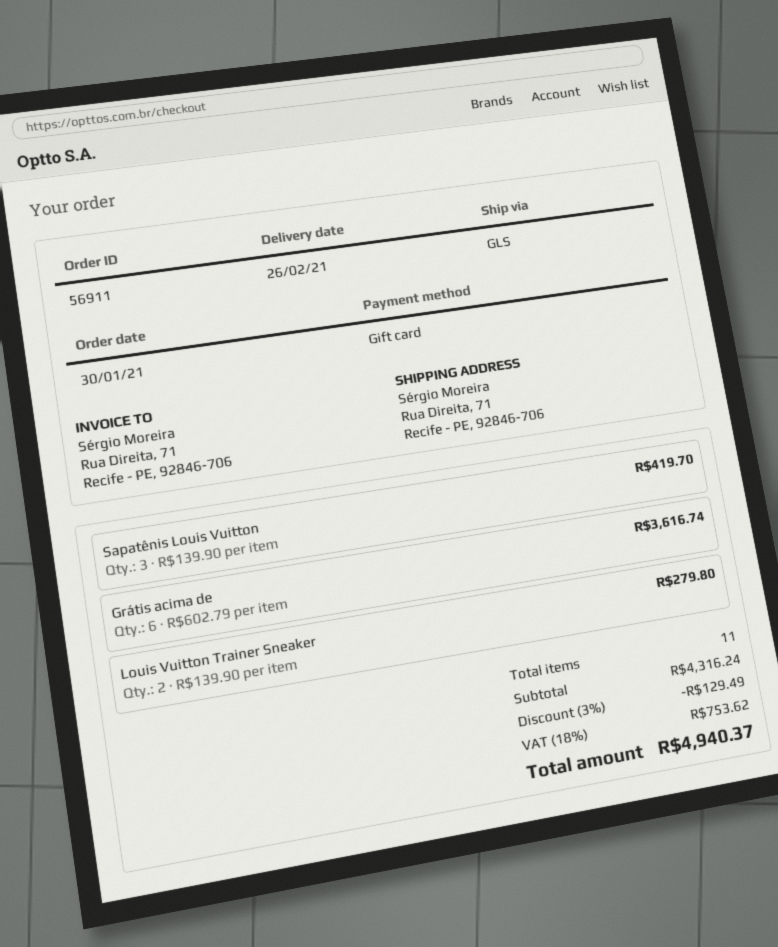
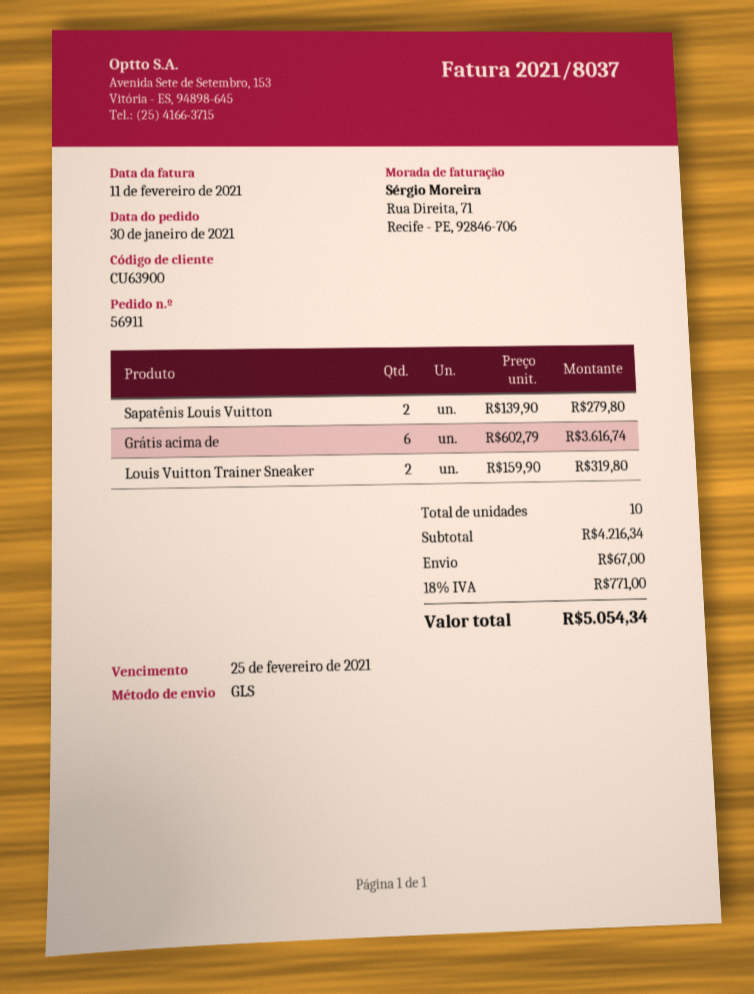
Sapatênis Louis Vuitton: 3 x 139.90 = 419.70 -> 2 x 139.90 = 279.80
Louis Vuitton Trainer Sneaker: 2 x 139.90 = 279.80 -> 2 x 159.90 = 319.80
total quantity: 11 -> 10
subtotal: 4316.24 -> 4216.34
discount: 3% = 129.49 -> none
shipping: none -> 67.00
tax: 18% = 753.62 -> 18% = 771.00
total: 4940.37 -> 5054.34

